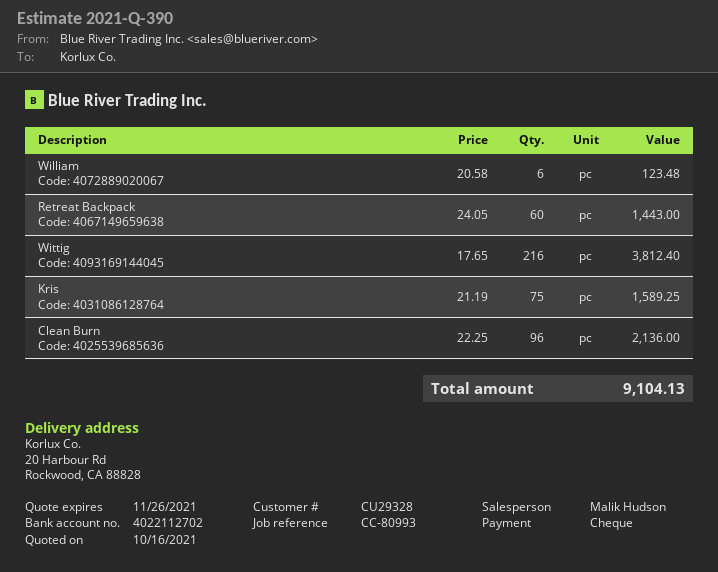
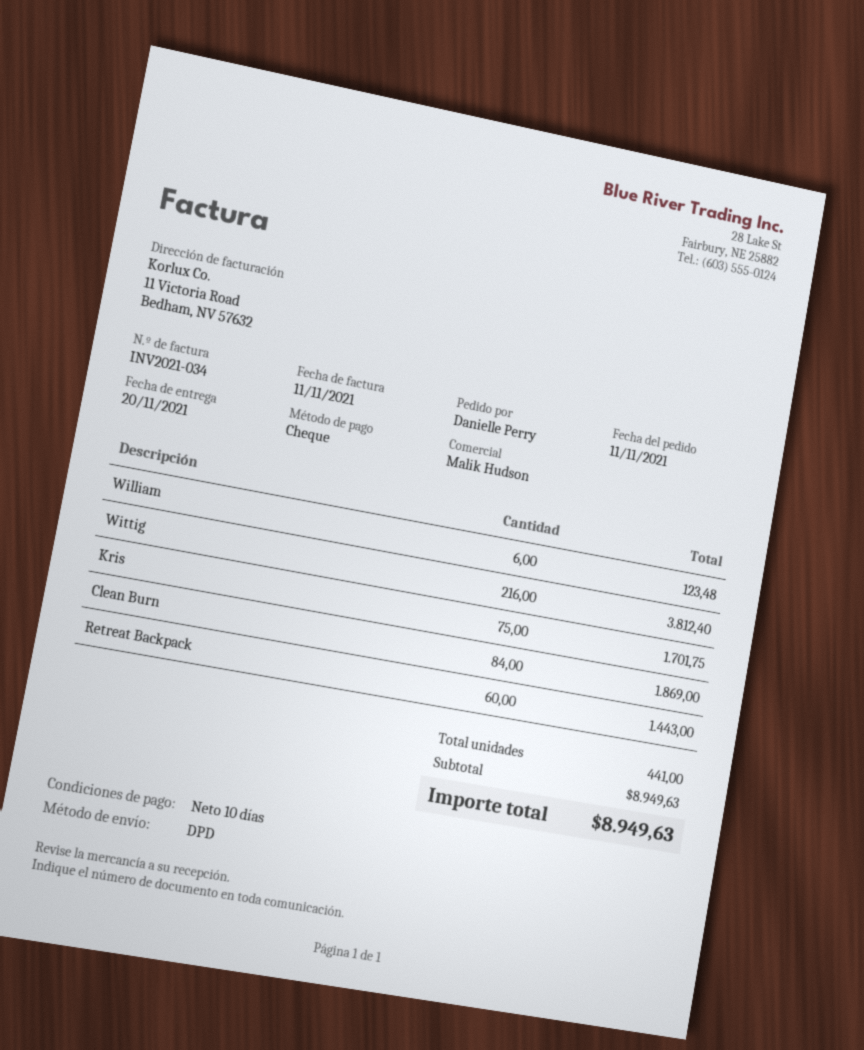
Kris: 75 for 1589.25 -> 75 for 1701.75
Clean Burn: 96 for 2136.00 -> 84 for 1869.00
total: 9104.13 -> 8949.63

